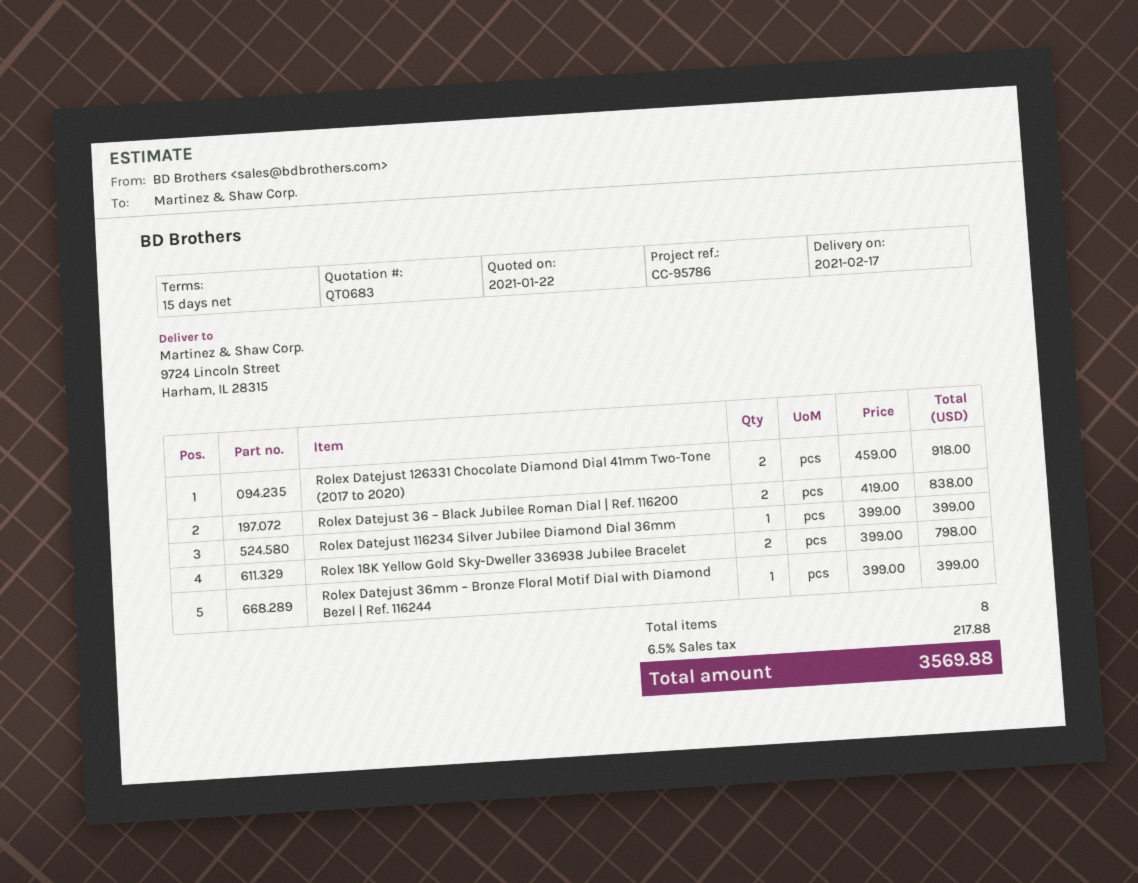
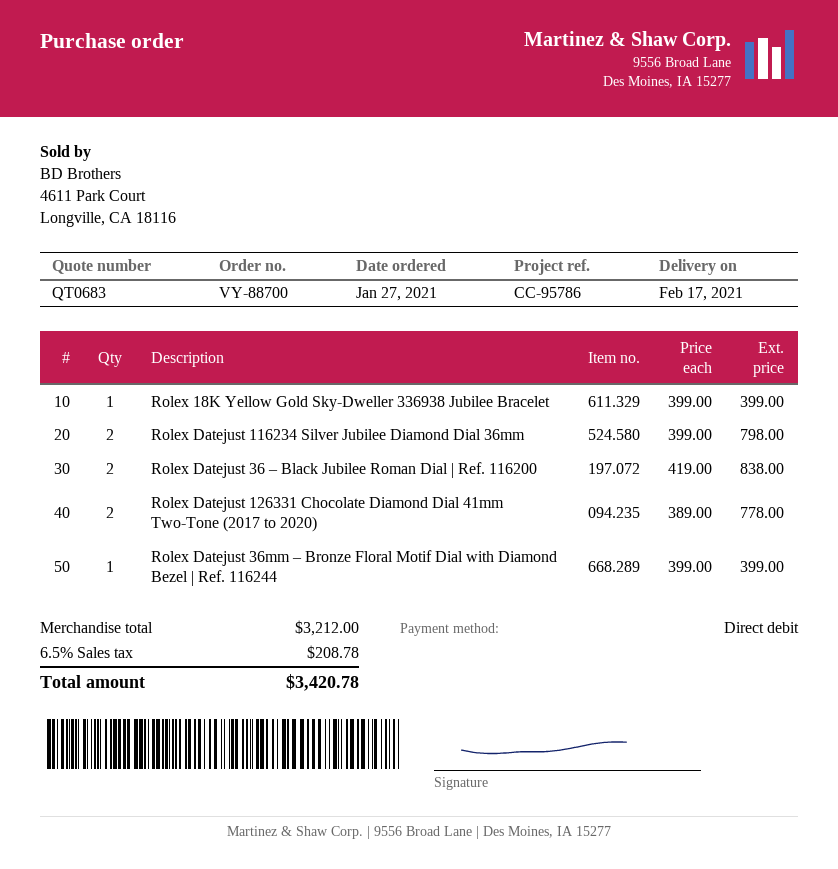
Rolex Datejust 126331 Chocolate Diamond Dial 41mm Two-Tone (2017 to 2020): 2 x 459.00 = 918.00 -> 2 x 389.00 = 778.00
Rolex Datejust 116234 Silver Jubilee Diamond Dial 36mm: 1 x 399.00 = 399.00 -> 2 x 399.00 = 798.00
Rolex 18K Yellow Gold Sky-Dweller 336938 Jubilee Bracelet: 2 x 399.00 = 798.00 -> 1 x 399.00 = 399.00
tax: 6.5% = 217.88 -> 6.5% = 208.78
total: 3569.88 -> 3420.78

